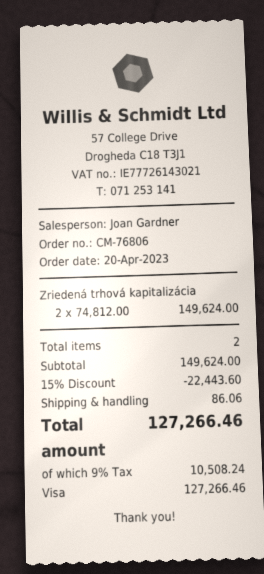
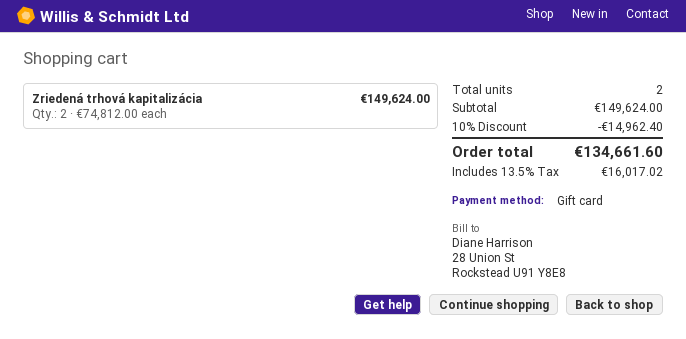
payment method: Visa -> gift card
discount: 15% = 22443.60 -> 10% = 14962.40
shipping: 86.06 -> none
tax: 9% = 10508.24 -> 13.5% = 16017.02
total: 127266.46 -> 134661.60

